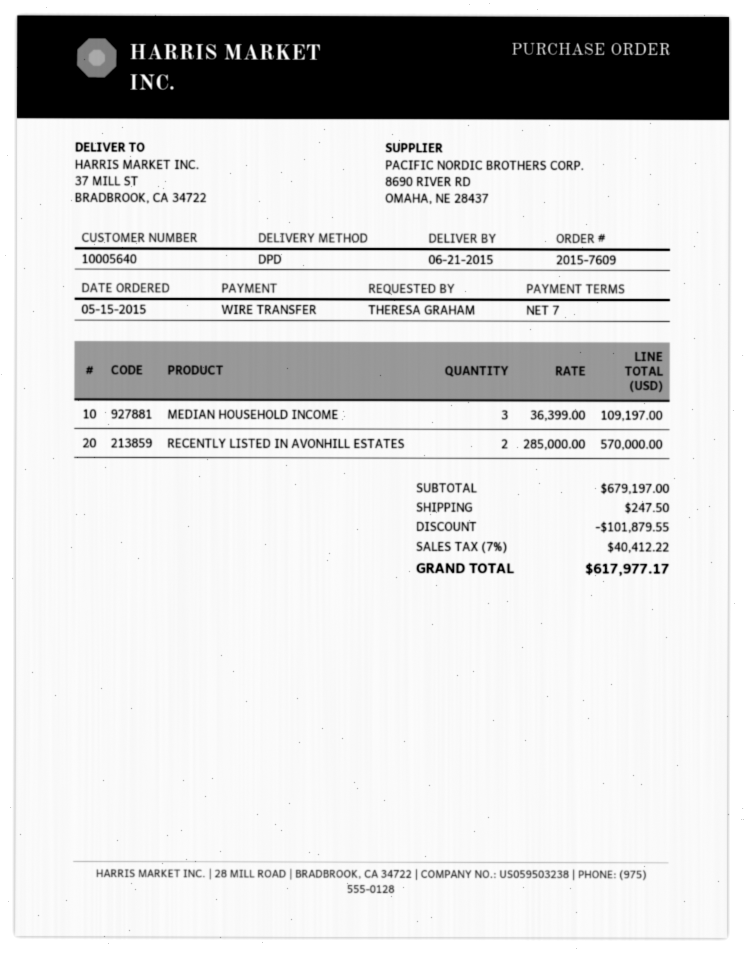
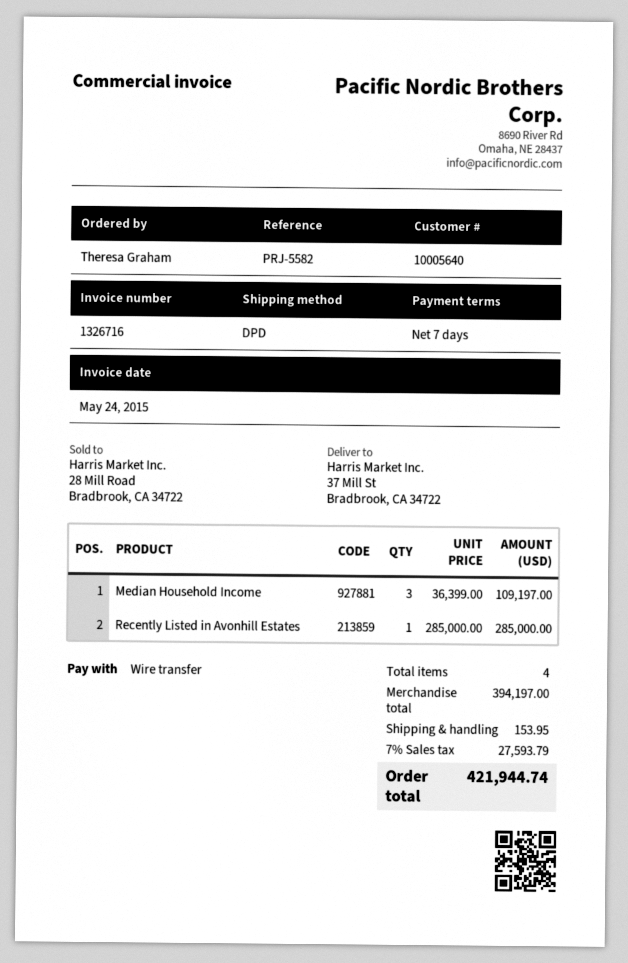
RECENTLY LISTED IN AVONHILL ESTATES: 2 x 285000.00 = 570000.00 -> 1 x 285000.00 = 285000.00
subtotal: 679197.00 -> 394197.00
discount: 101879.55 -> none
shipping: 247.50 -> 153.95
tax: 7% = 40412.22 -> 7% = 27593.79
total: 617977.17 -> 421944.74

